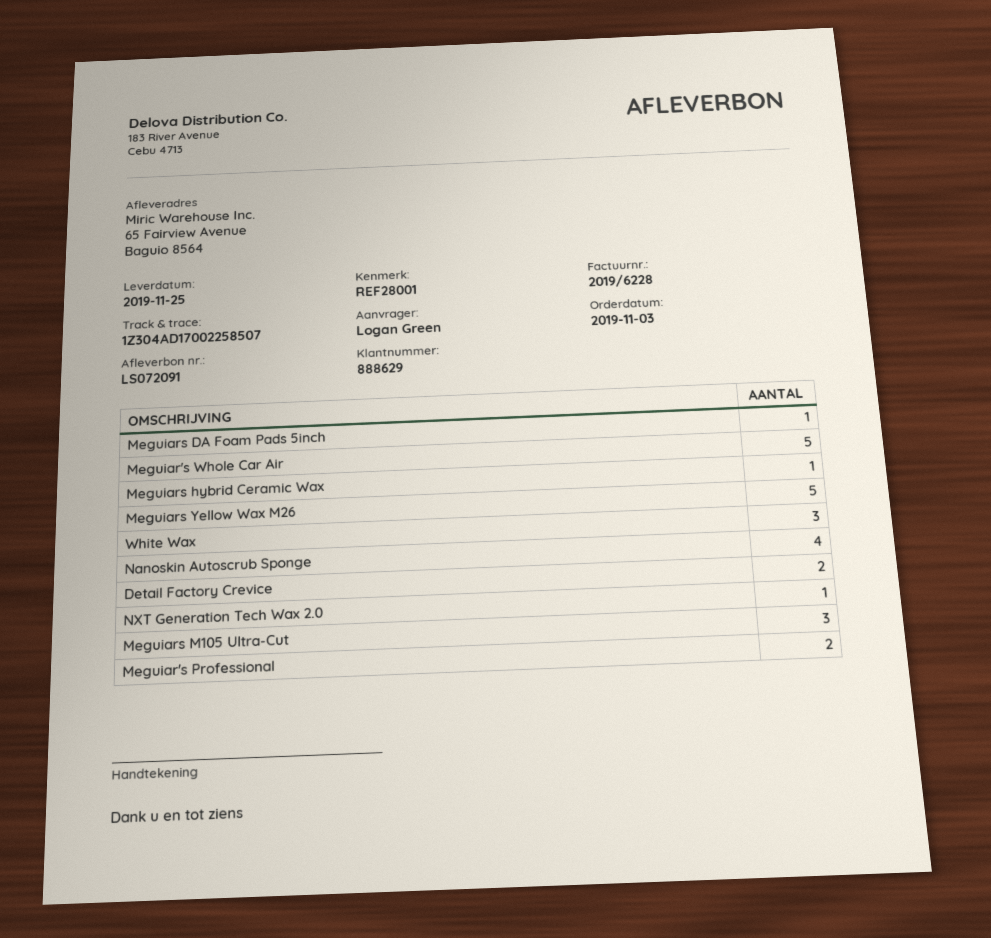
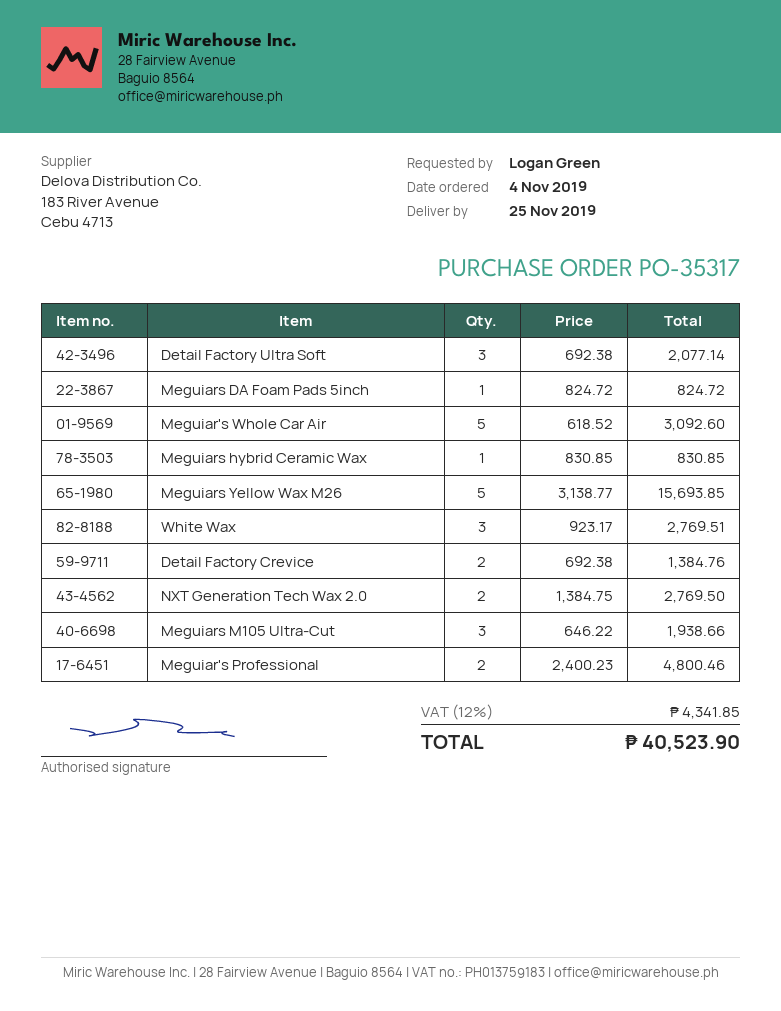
order date: 2019-11-03 -> 2019-11-04
Nanoskin Autoscrub Sponge: 4 -> none
NXT Generation Tech Wax 2.0: 1 -> 2
Detail Factory Ultra Soft: none -> 3

